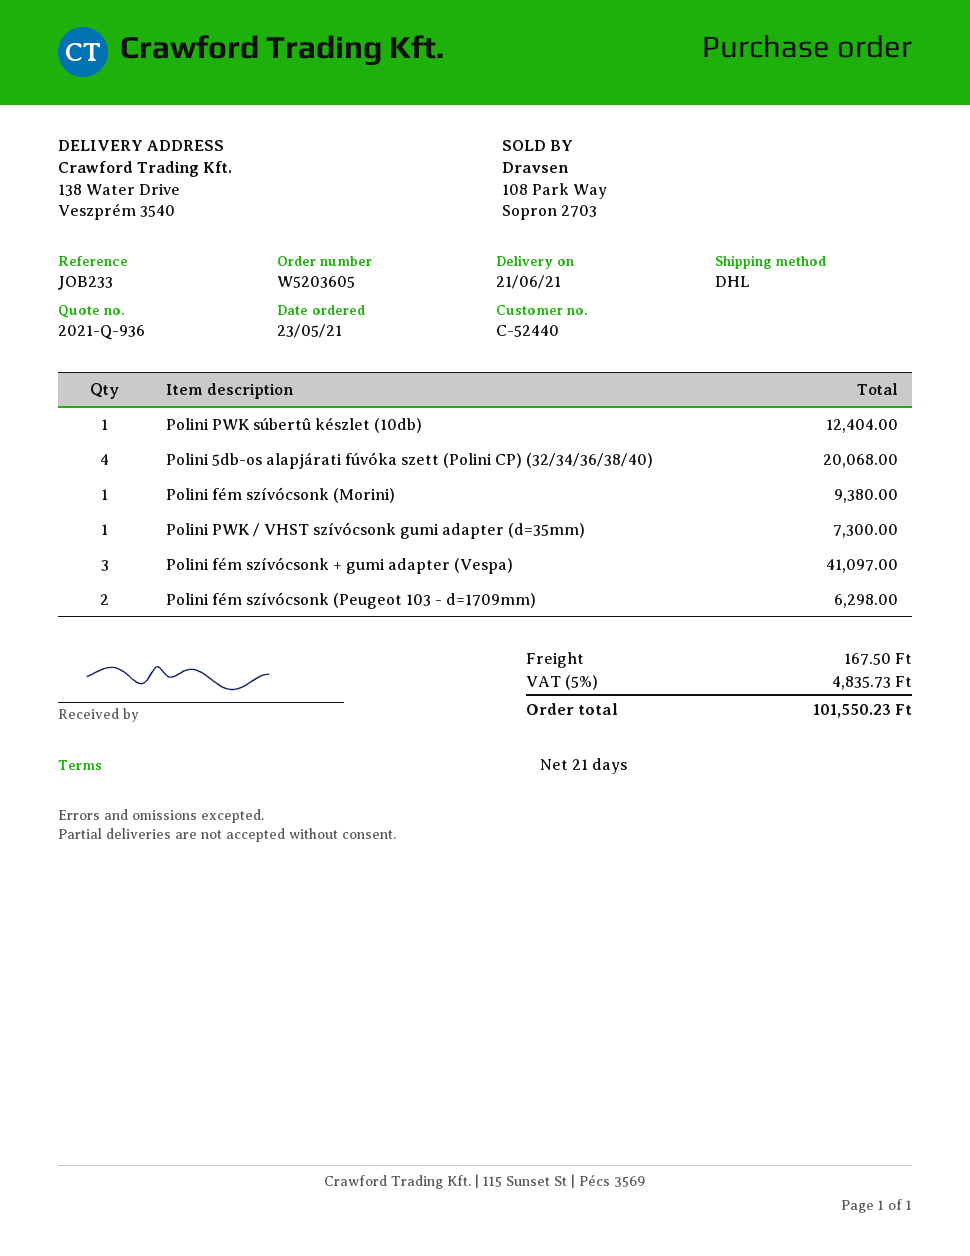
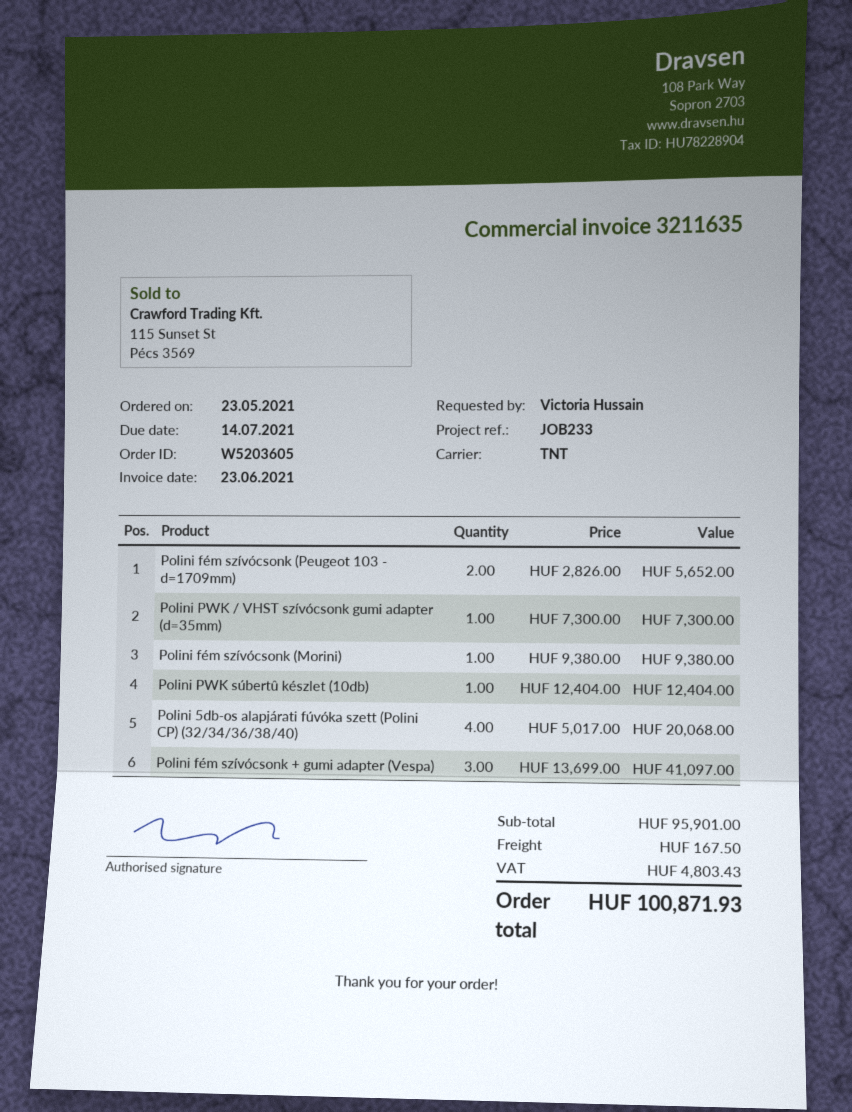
shipping method: DHL -> TNT
Polini fém szívócsonk (Peugeot 103 - d=1709mm): 2 for 6298.00 -> 2 for 5652.00
tax: 4835.73 -> 4803.43
total: 101550.23 -> 100871.93

